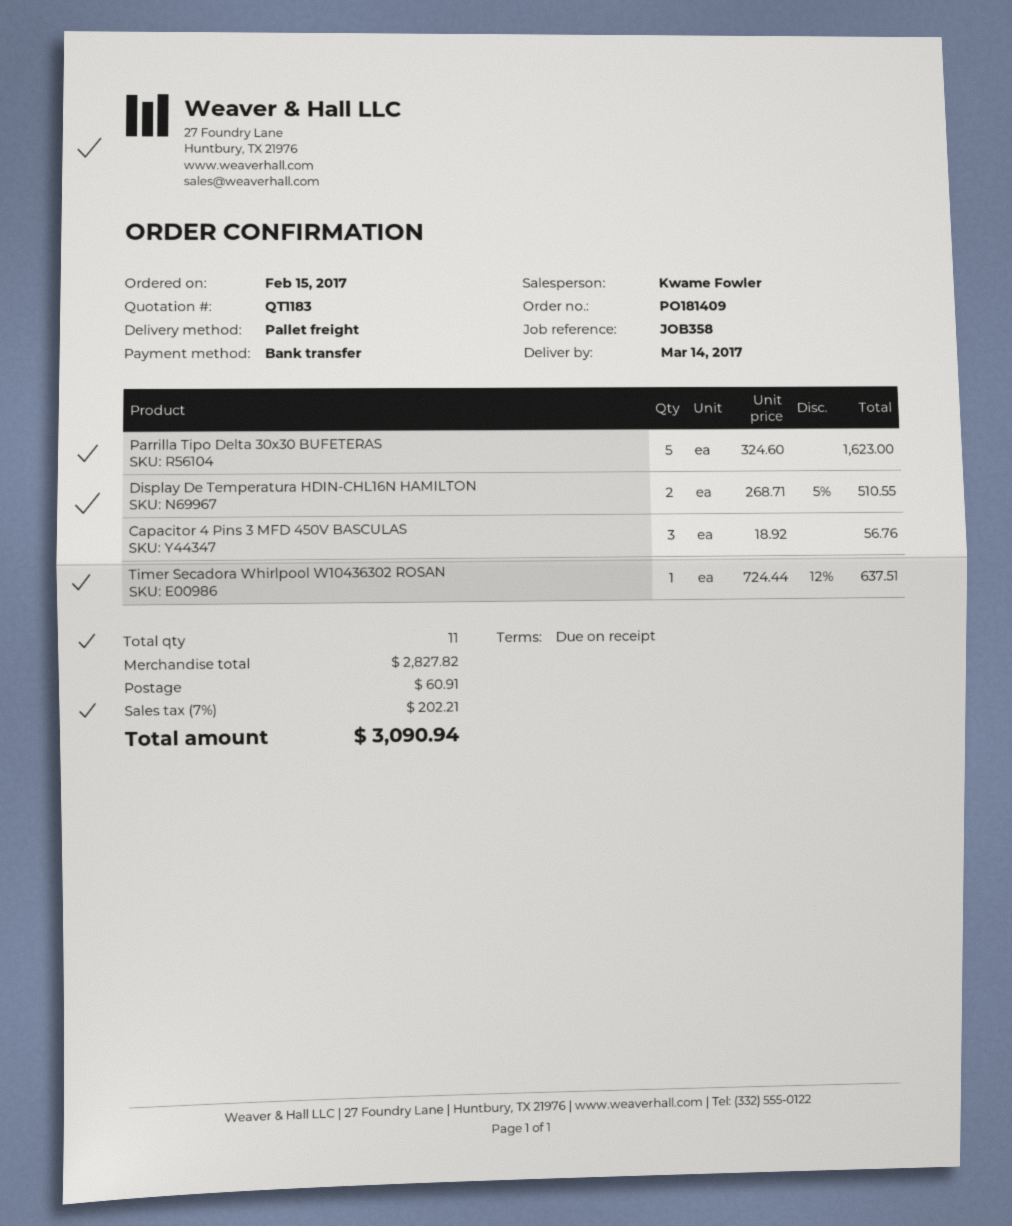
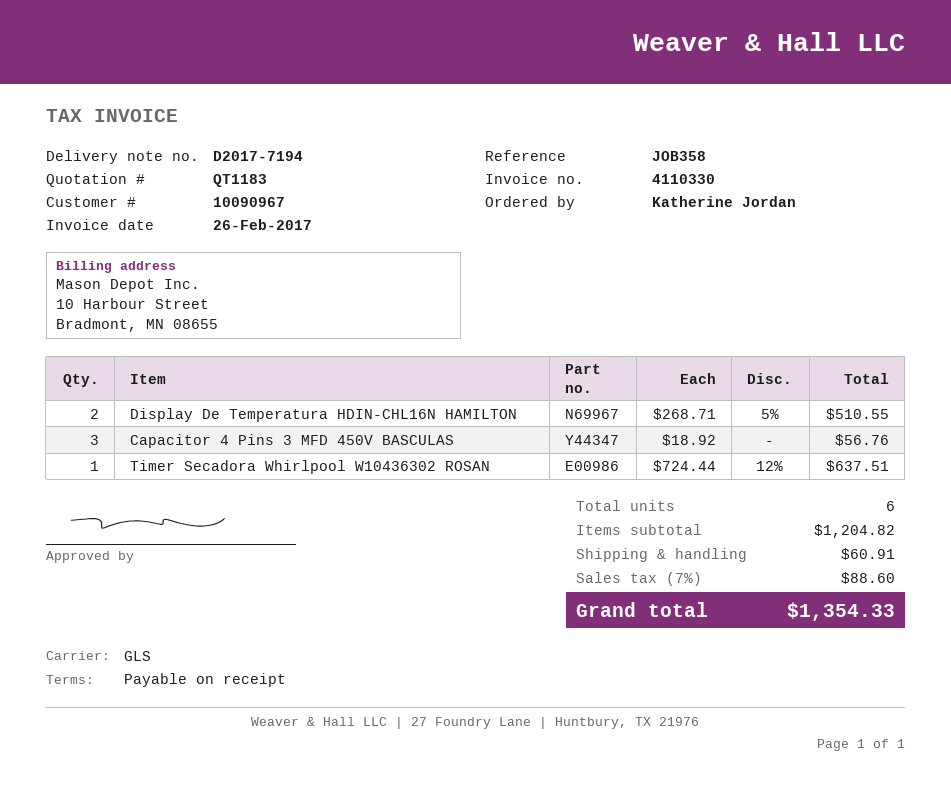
shipping method: pallet freight -> GLS
Parrilla Tipo Delta 30x30 BUFETERAS: 5 x 324.60 = 1623.00 -> none
total quantity: 11 -> 6
subtotal: 2827.82 -> 1204.82
tax: 7% = 202.21 -> 7% = 88.60
total: 3090.94 -> 1354.33

